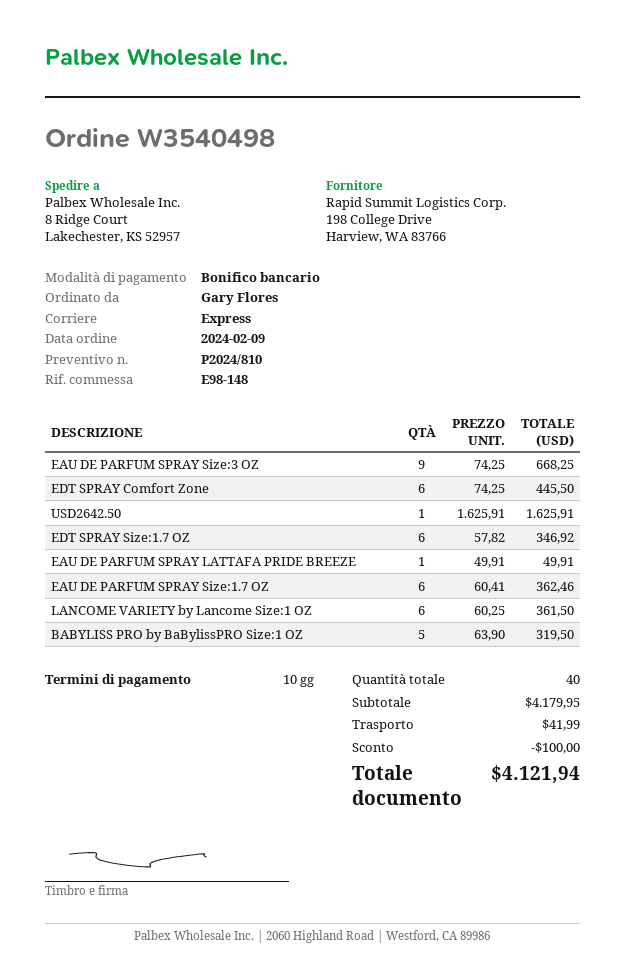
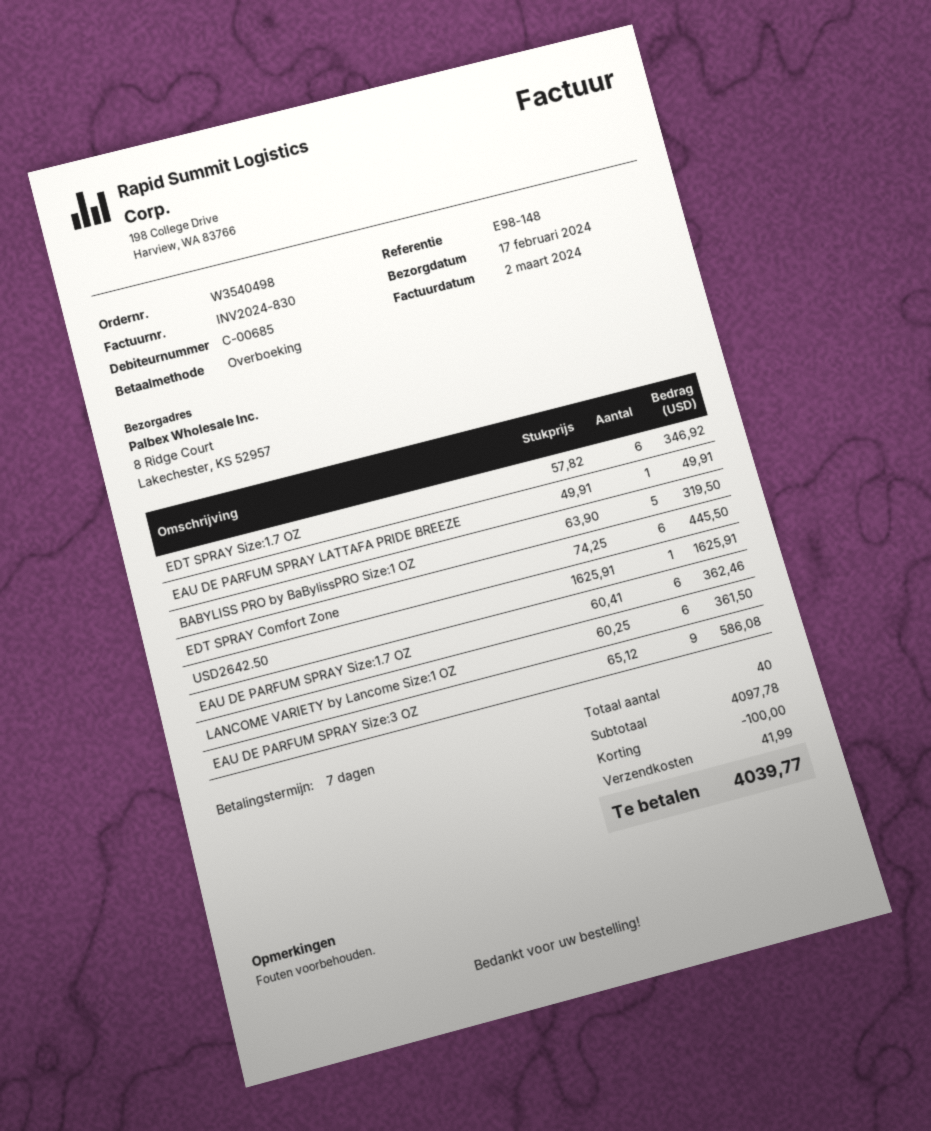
payment terms: 10 days -> 7 days
EAU DE PARFUM SPRAY Size:3 OZ: 9 x 74.25 = 668.25 -> 9 x 65.12 = 586.08
subtotal: 4179.95 -> 4097.78
total: 4121.94 -> 4039.77

